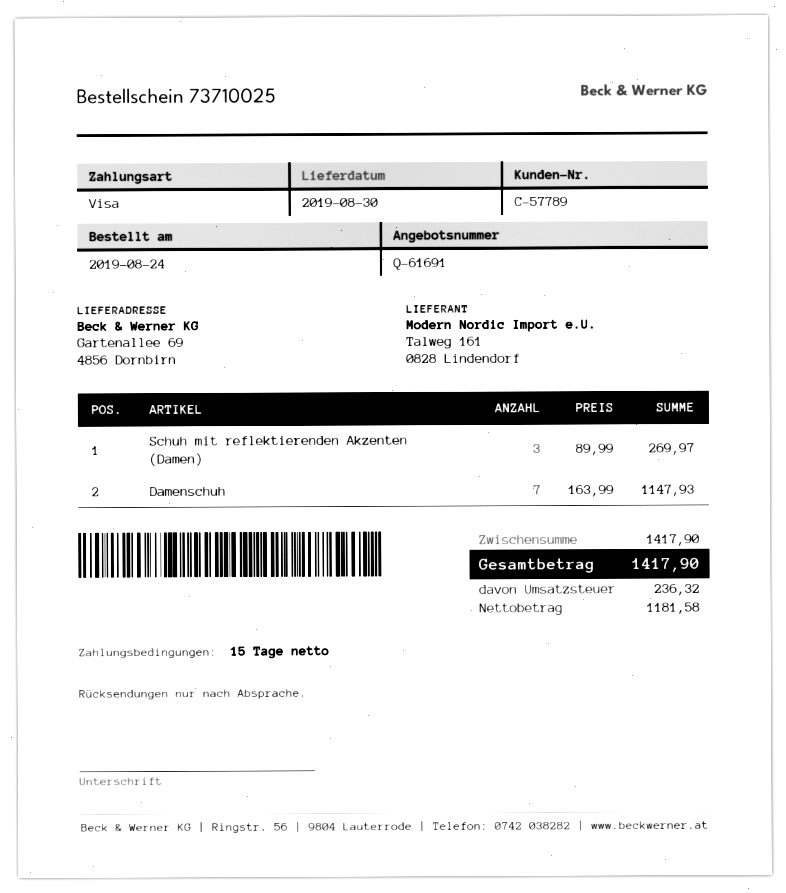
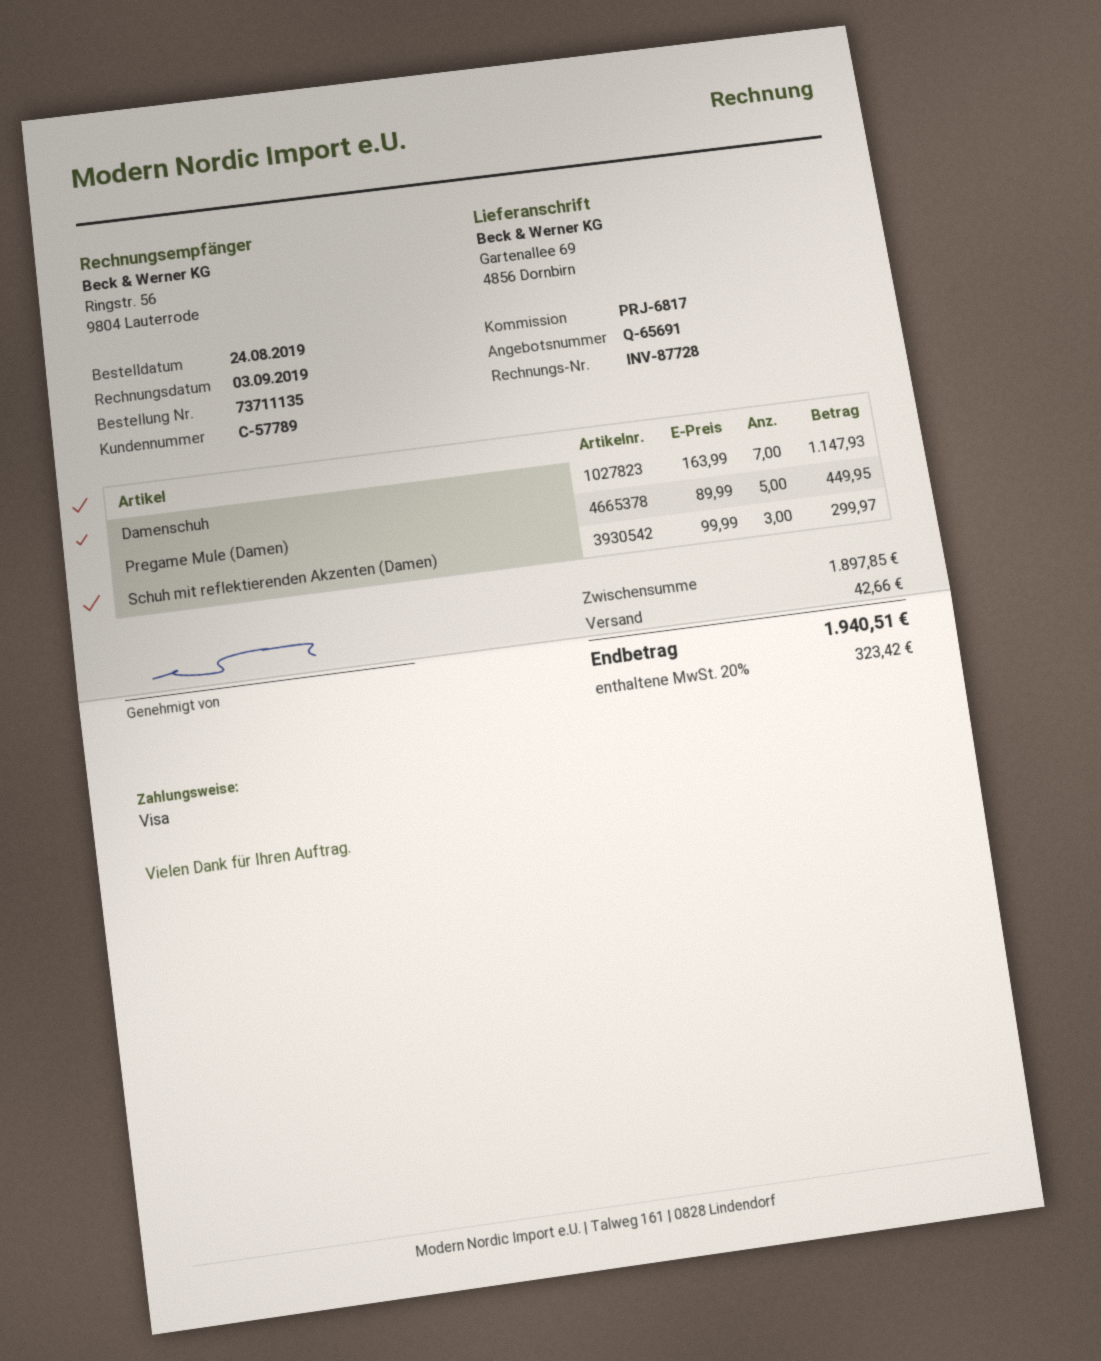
quote number: Q-61691 -> Q-65691
order number: 73710025 -> 73711135
Schuh mit reflektierenden Akzenten (Damen): 3 x 89.99 = 269.97 -> 3 x 99.99 = 299.97
Pregame Mule (Damen): none -> 5 x 89.99 = 449.95
subtotal: 1417.90 -> 1897.85
shipping: none -> 42.66
tax: 236.32 -> 323.42
total: 1417.90 -> 1940.51

